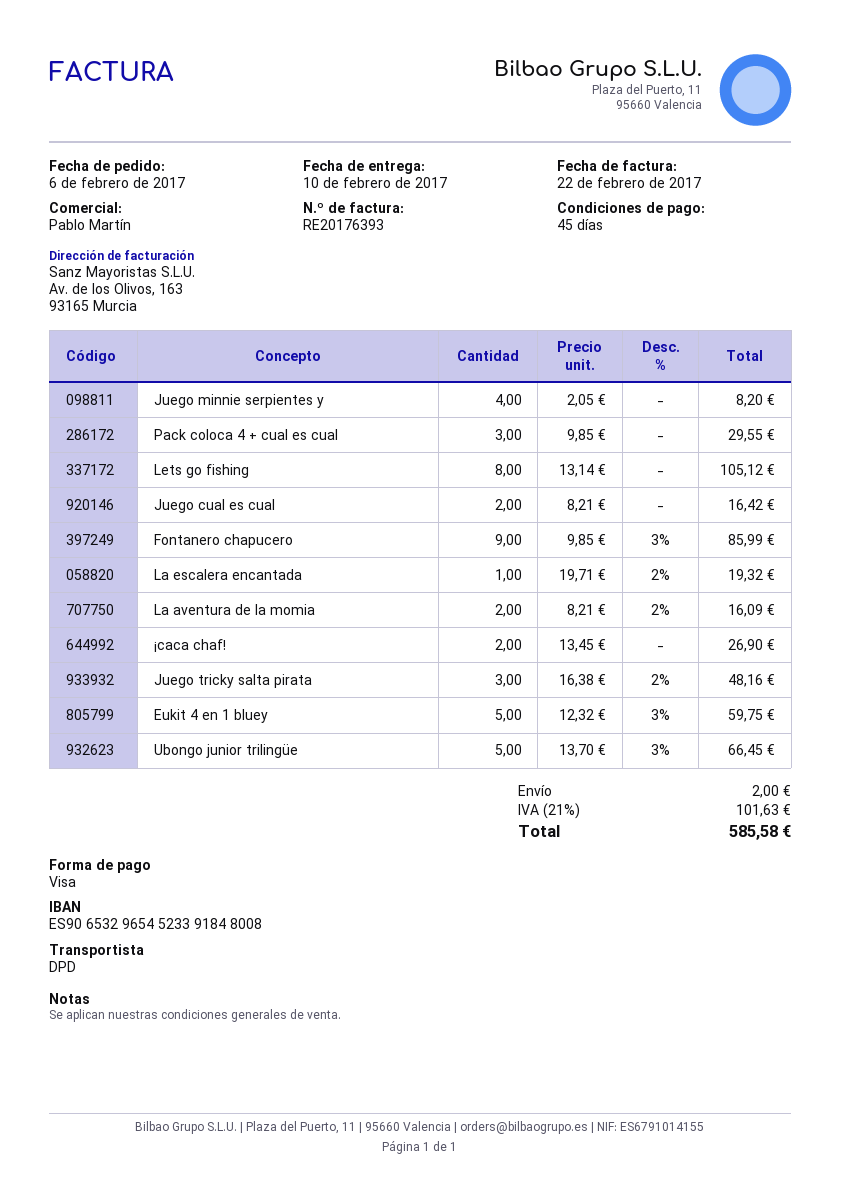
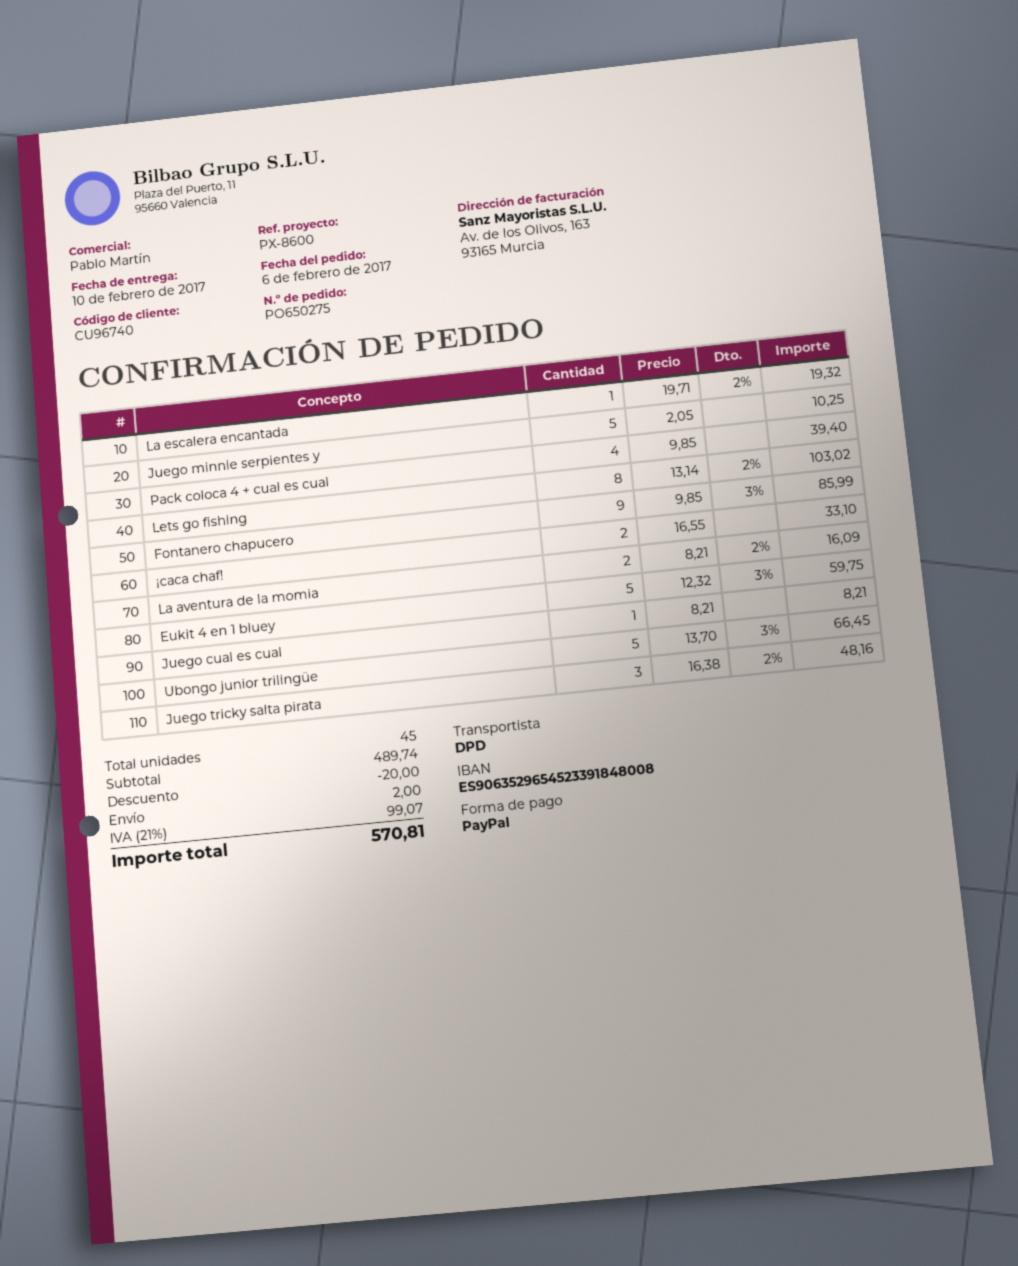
payment method: Visa -> PayPal
bank account: ES9065329654523391848008 -> ES9063529654523391848008
Juego minnie serpientes y: 4 x 2.05 = 8.20 -> 5 x 2.05 = 10.25
Pack coloca 4 + cual es cual: 3 x 9.85 = 29.55 -> 4 x 9.85 = 39.40
Lets go fishing: 8 x 13.14 = 105.12 -> 8 x 13.14 - 2% = 103.02
Juego cual es cual: 2 x 8.21 = 16.42 -> 1 x 8.21 = 8.21
¡caca chaf!: 2 x 13.45 = 26.90 -> 2 x 16.55 = 33.10
discount: none -> 20.00
tax: 21% = 101.63 -> 21% = 99.07
total: 585.58 -> 570.81

